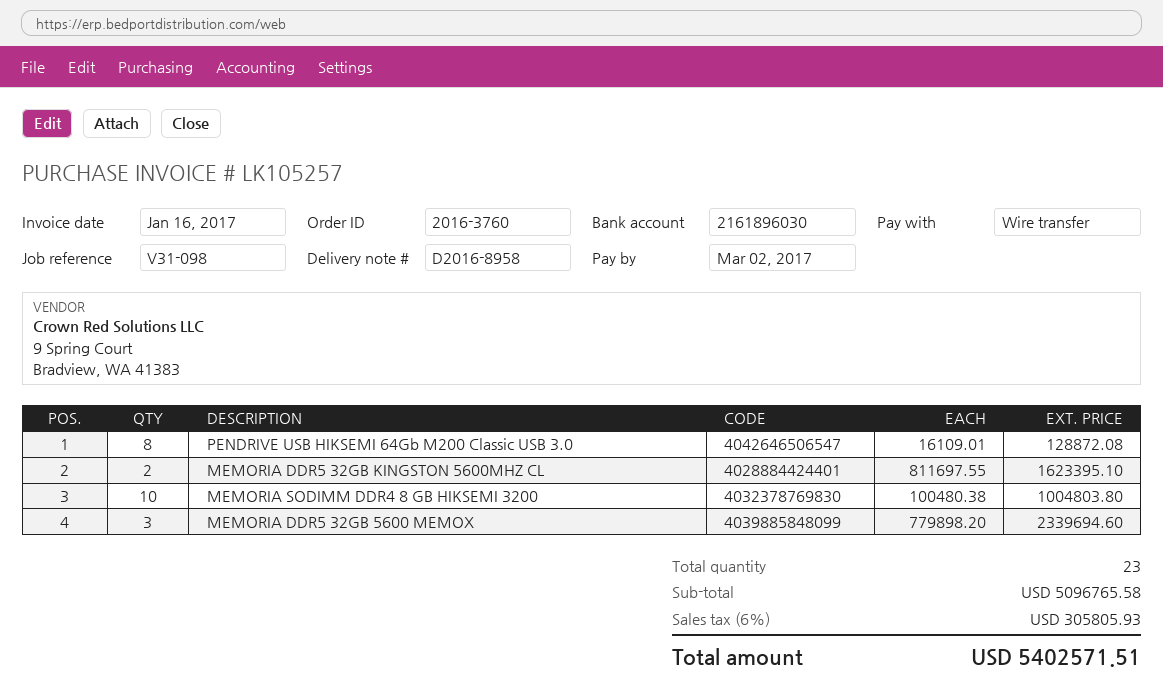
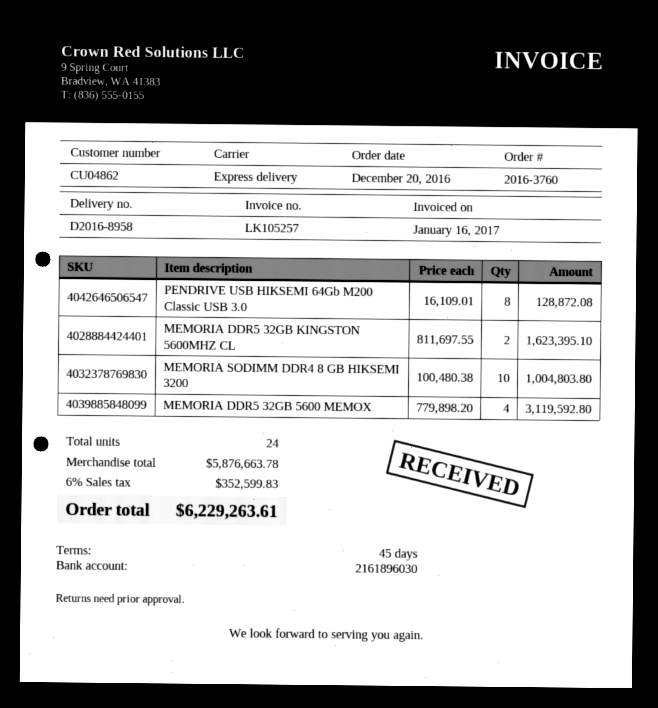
MEMORIA DDR5 32GB 5600 MEMOX: 3 x 779898.20 = 2339694.60 -> 4 x 779898.20 = 3119592.80
total quantity: 23 -> 24
subtotal: 5096765.58 -> 5876663.78
tax: 6% = 305805.93 -> 6% = 352599.83
total: 5402571.51 -> 6229263.61

